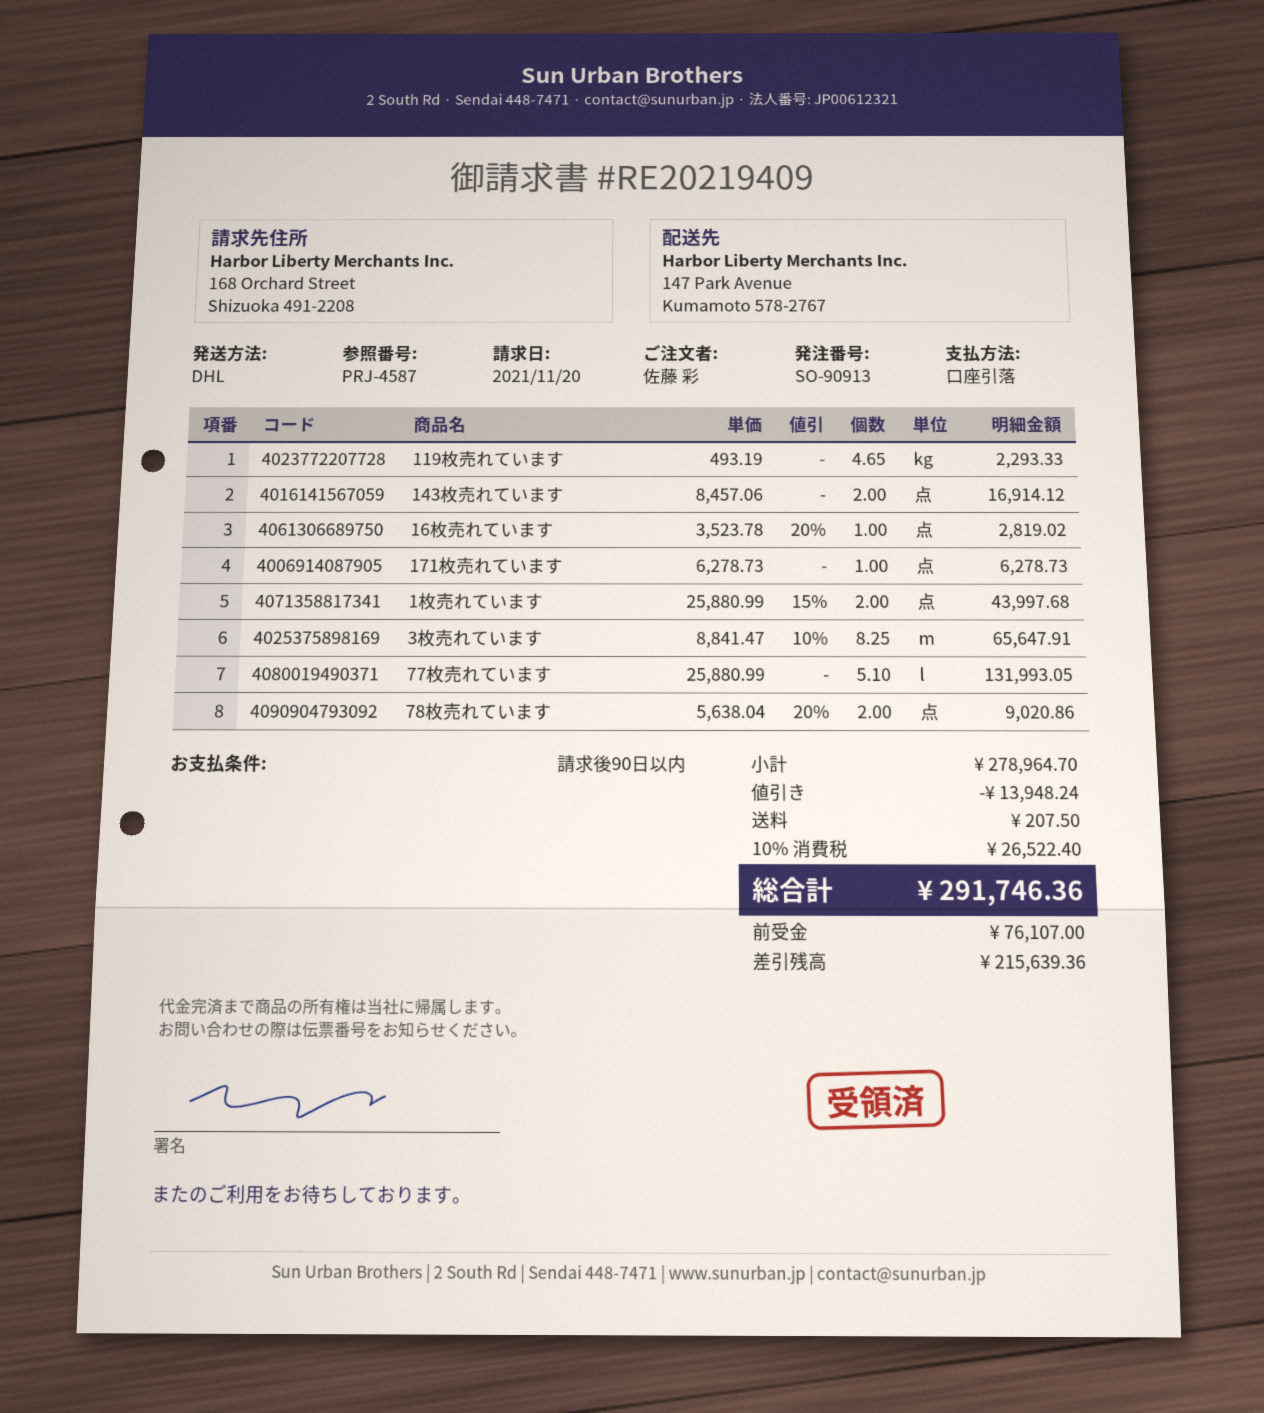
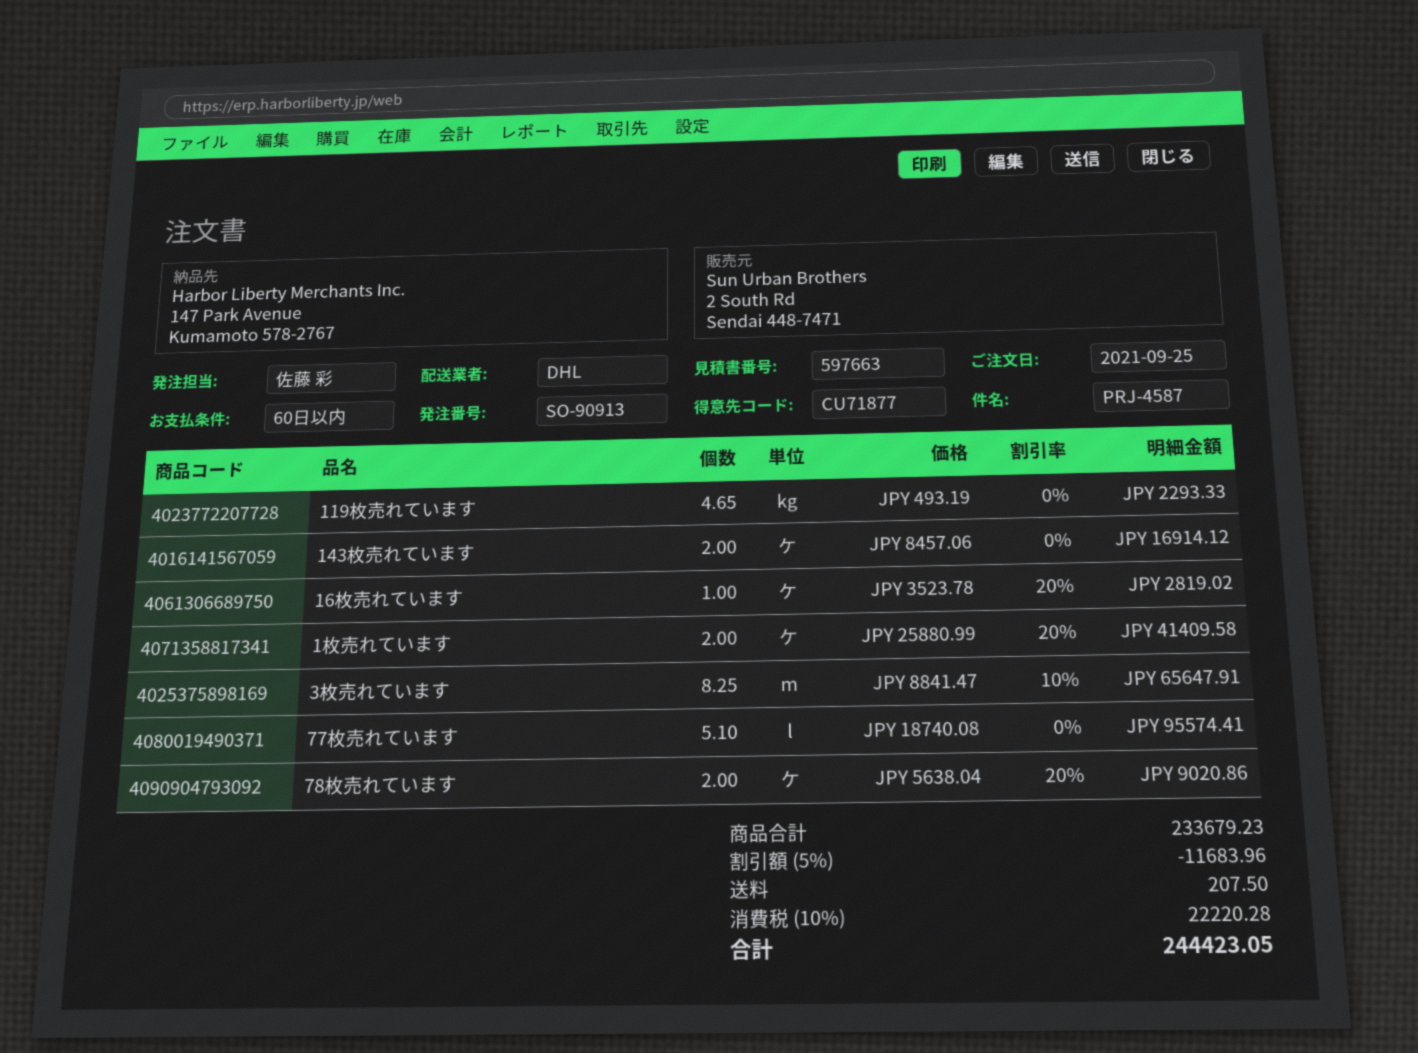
payment terms: 90 days -> 60 days
171枚売れています: 1 x 6278.73 = 6278.73 -> none
1枚売れています: 2 x 25880.99 - 15% = 43997.68 -> 2 x 25880.99 - 20% = 41409.58
77枚売れています: 5.1 x 25880.99 = 131993.05 -> 5.1 x 18740.08 = 95574.41
subtotal: 278964.70 -> 233679.23
discount: 13948.24 -> 11683.96
tax: 10% = 26522.40 -> 10% = 22220.28
total: 291746.36 -> 244423.05

